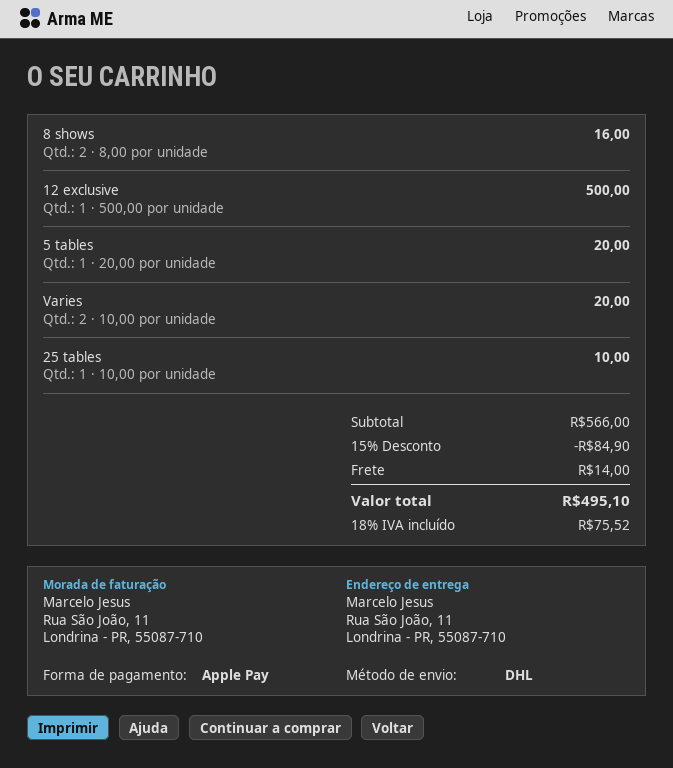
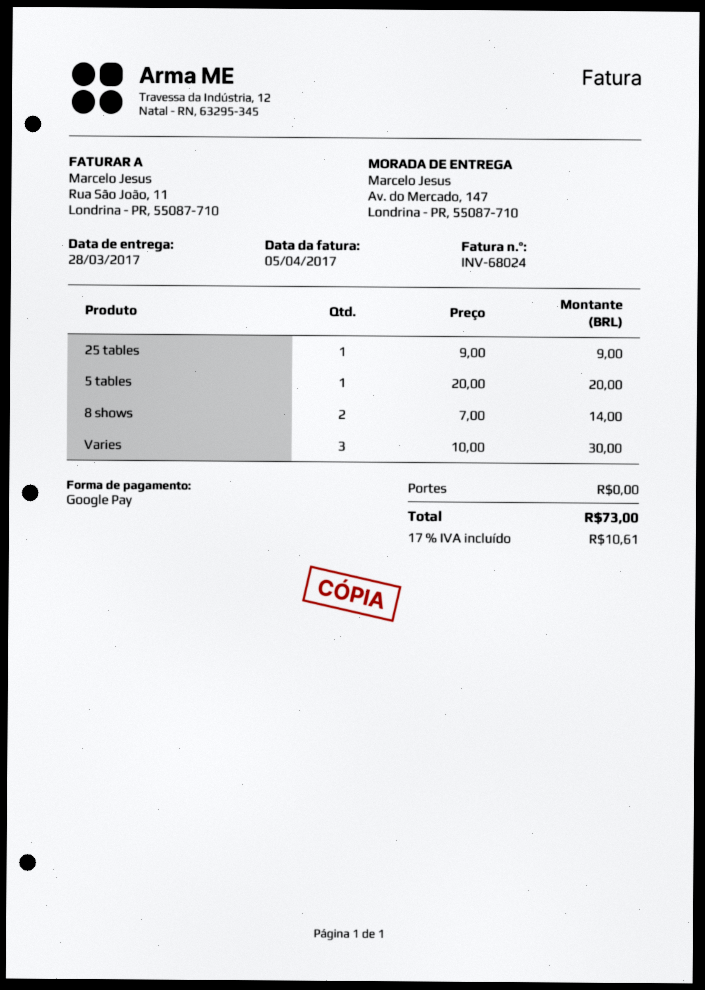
payment method: Apple Pay -> Google Pay
ship to: Rua São João, 11, Londrina - PR, 55087-710 -> Av. do Mercado, 147, Londrina - PR, 55087-710
8 shows: 2 x 8.00 = 16.00 -> 2 x 7.00 = 14.00
12 exclusive: 1 x 500.00 = 500.00 -> none
Varies: 2 x 10.00 = 20.00 -> 3 x 10.00 = 30.00
25 tables: 1 x 10.00 = 10.00 -> 1 x 9.00 = 9.00
discount: 15% = 84.90 -> none
shipping: 14.00 -> 0.00
tax: 18% = 75.52 -> 17% = 10.61
total: 495.10 -> 73.00

